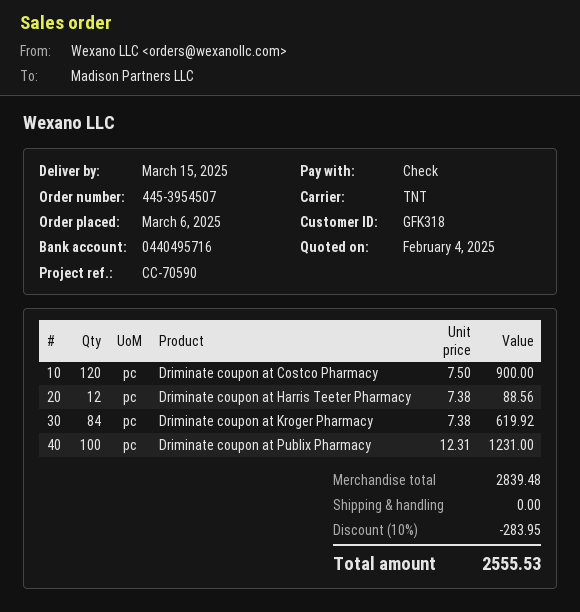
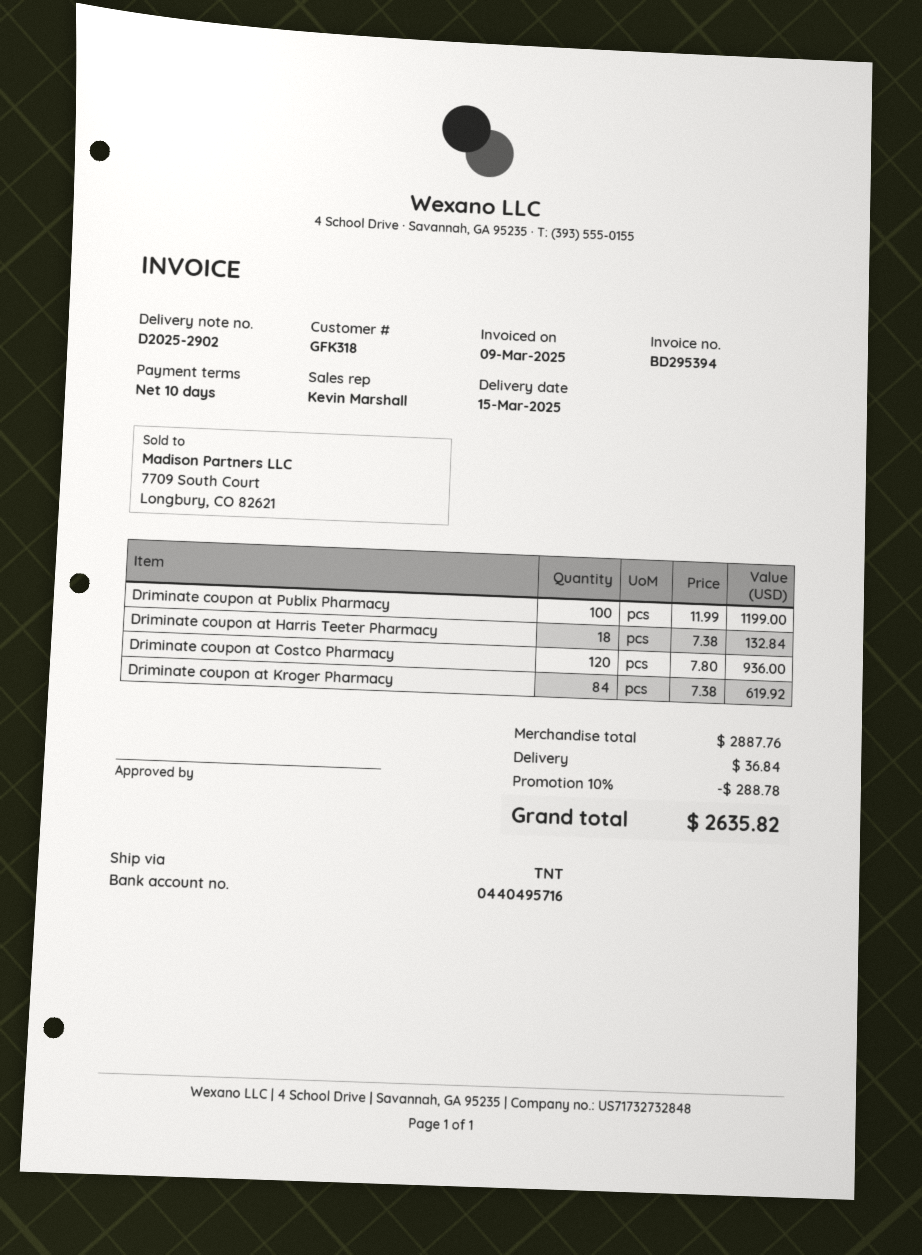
Driminate coupon at Costco Pharmacy: 120 x 7.50 = 900.00 -> 120 x 7.80 = 936.00
Driminate coupon at Harris Teeter Pharmacy: 12 x 7.38 = 88.56 -> 18 x 7.38 = 132.84
Driminate coupon at Publix Pharmacy: 100 x 12.31 = 1231.00 -> 100 x 11.99 = 1199.00
subtotal: 2839.48 -> 2887.76
discount: 10% = 283.95 -> 10% = 288.78
shipping: 0.00 -> 36.84
total: 2555.53 -> 2635.82

